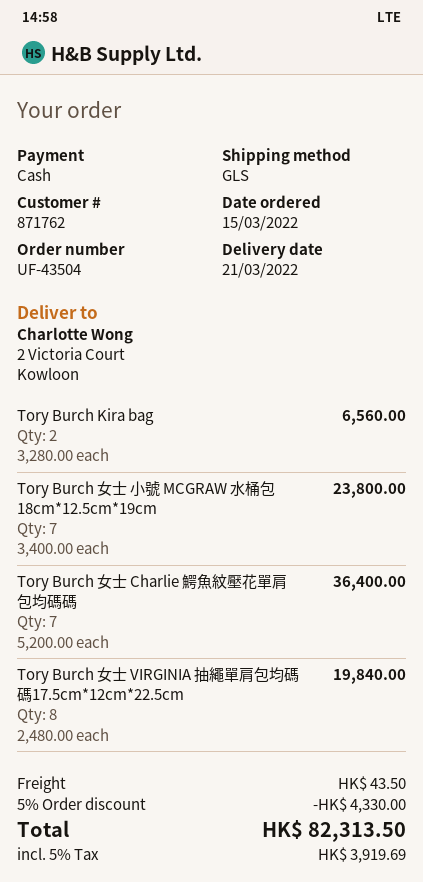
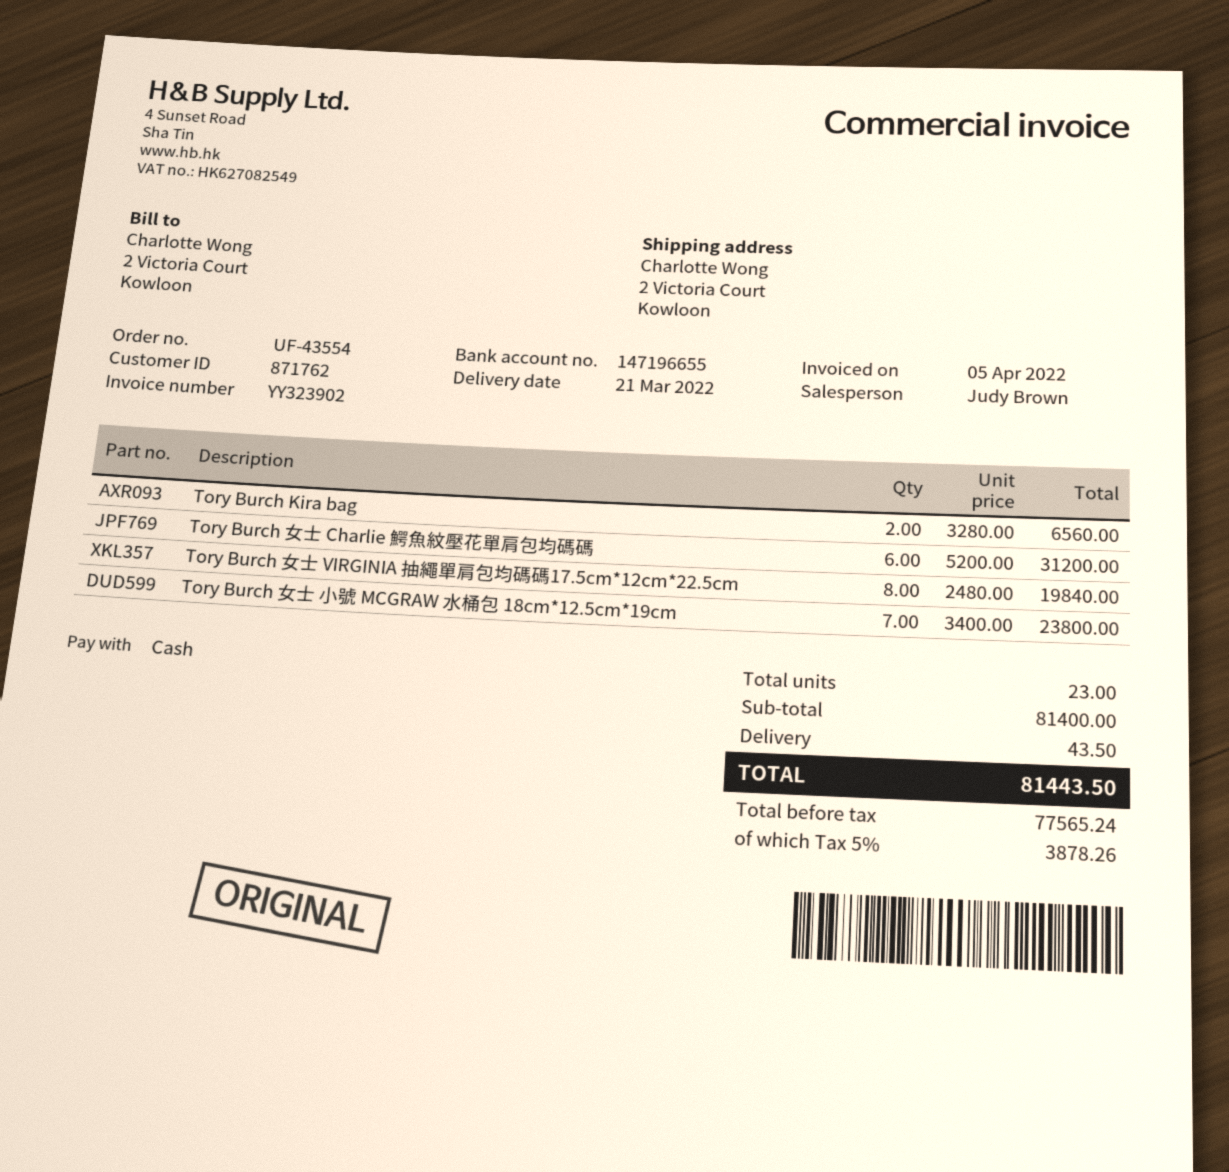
order number: UF-43504 -> UF-43554
Tory Burch 女士 Charlie 鰐魚紋壓花單肩包均碼碼: 7 x 5200.00 = 36400.00 -> 6 x 5200.00 = 31200.00
discount: 5% = 4330.00 -> none
tax: 5% = 3919.69 -> 5% = 3878.26
total: 82313.50 -> 81443.50

